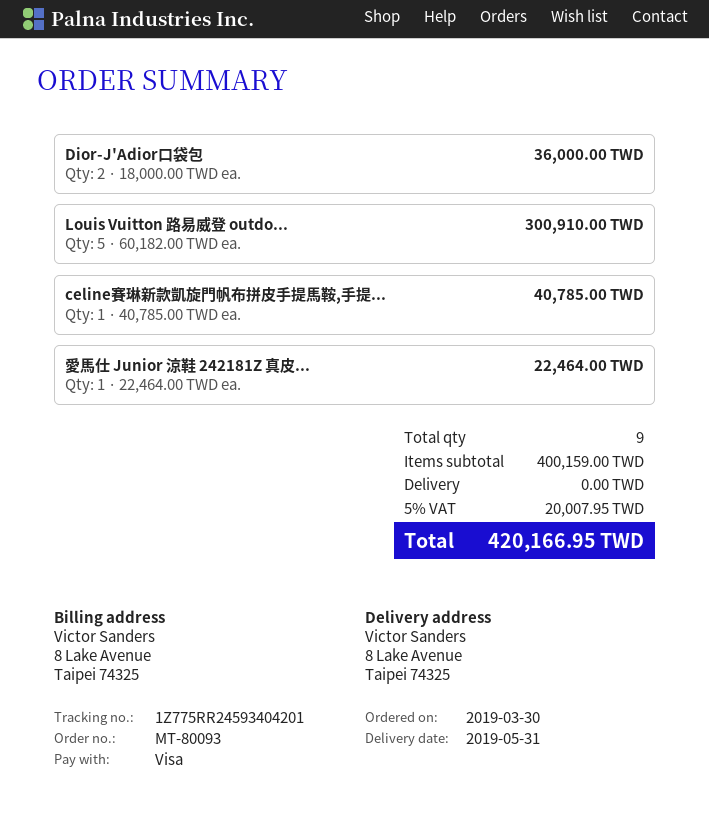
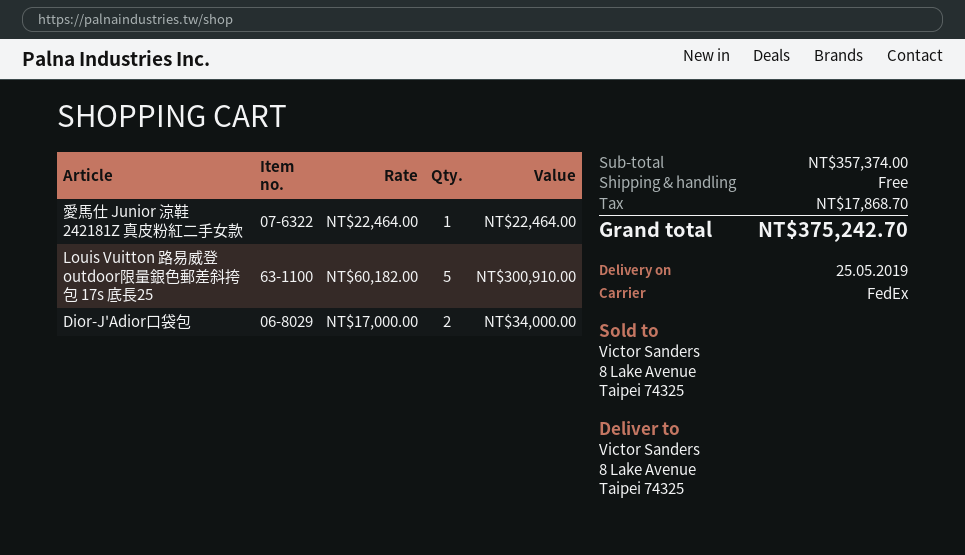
delivery date: 2019-05-31 -> 2019-05-25
Dior-J'Adior口袋包: 2 x 18000.00 = 36000.00 -> 2 x 17000.00 = 34000.00
celine賽琳新款凱旋門帆布拼皮手提馬鞍,手提...: 1 x 40785.00 = 40785.00 -> none
subtotal: 400159.00 -> 357374.00
tax: 20007.95 -> 17868.70
total: 420166.95 -> 375242.70

